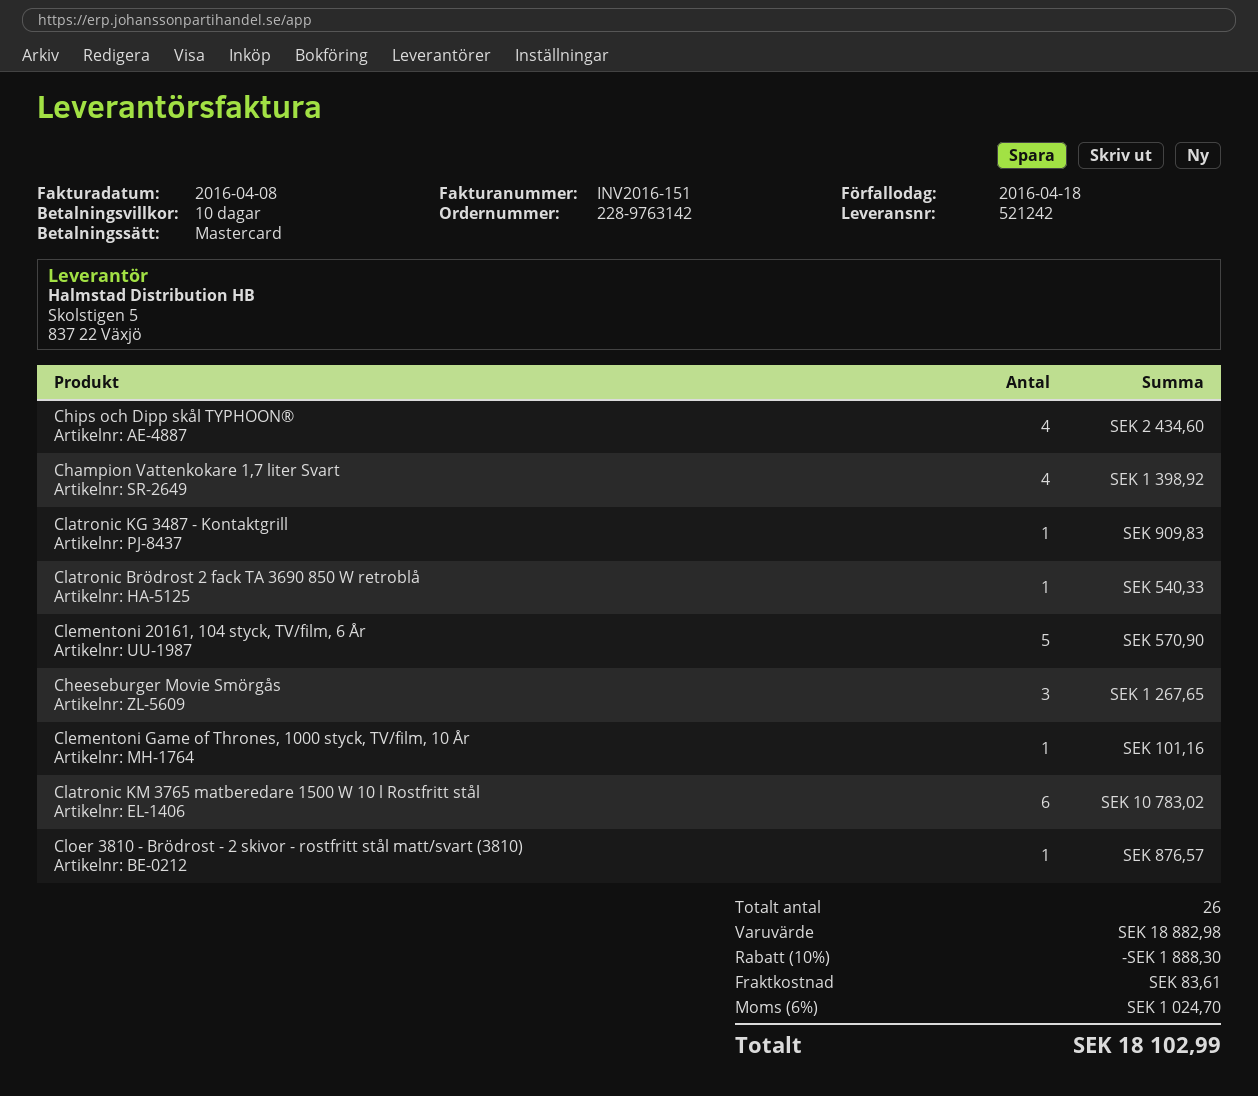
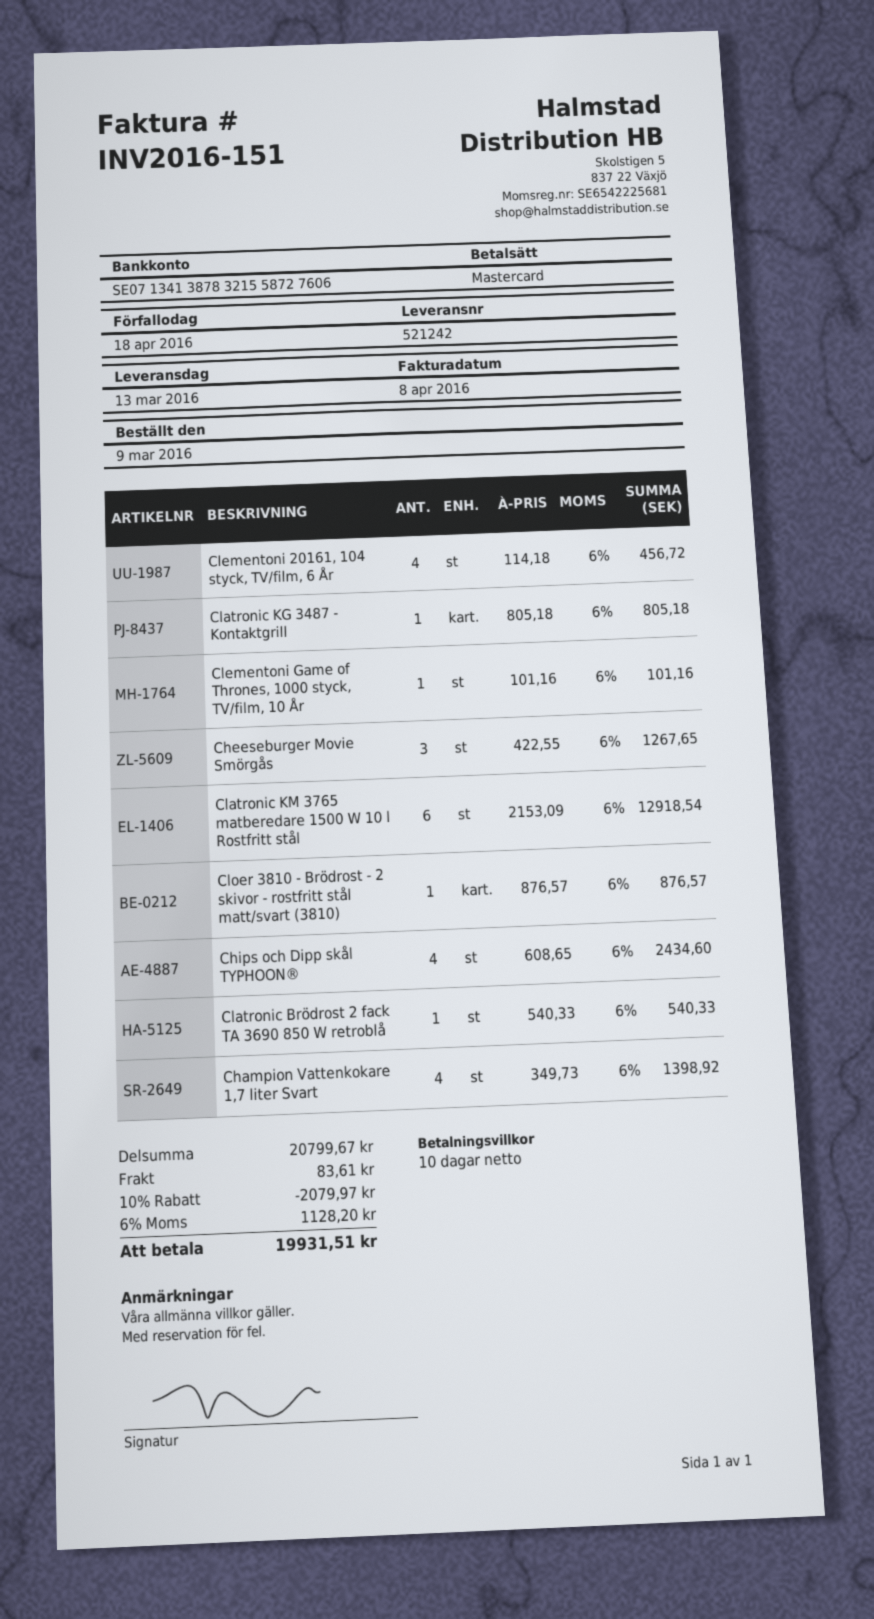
Clatronic KG 3487 - Kontaktgrill: 1 for 909.83 -> 1 for 805.18
Clementoni 20161, 104 styck, TV/film, 6 År: 5 for 570.90 -> 4 for 456.72
Clatronic KM 3765 matberedare 1500 W 10 l Rostfritt stål: 6 for 10783.02 -> 6 for 12918.54
subtotal: 18882.98 -> 20799.67
discount: 10% = 1888.30 -> 10% = 2079.97
tax: 6% = 1024.70 -> 6% = 1128.20
total: 18102.99 -> 19931.51

